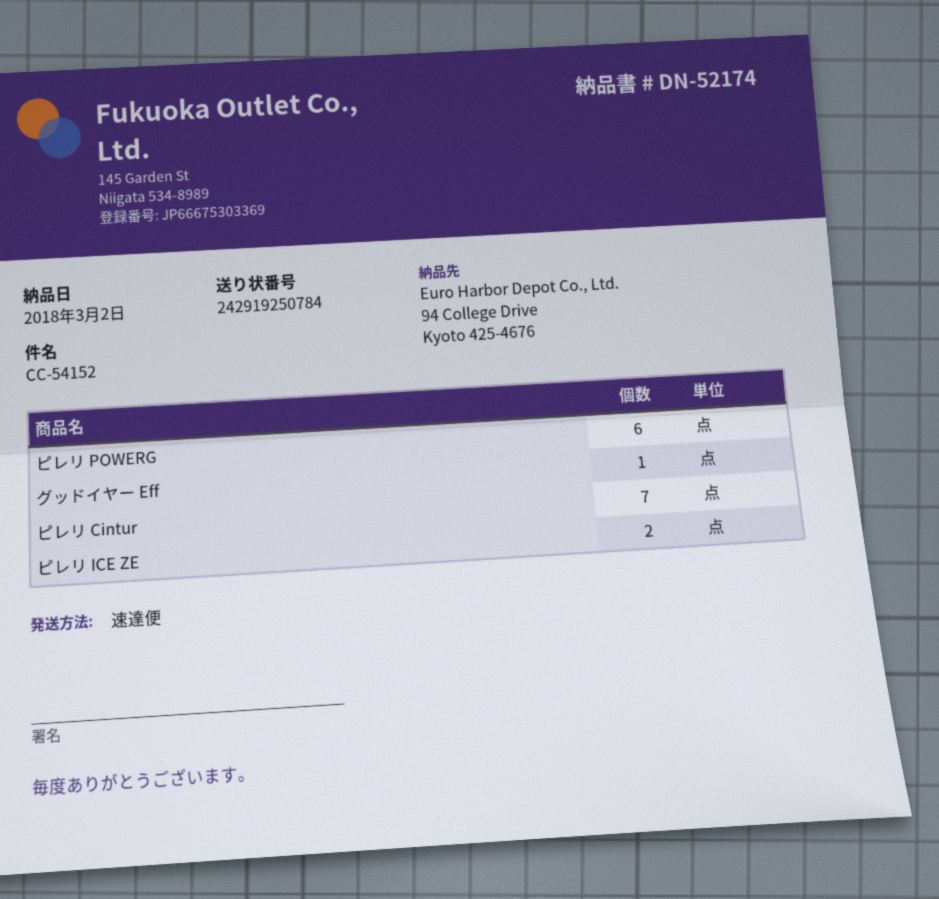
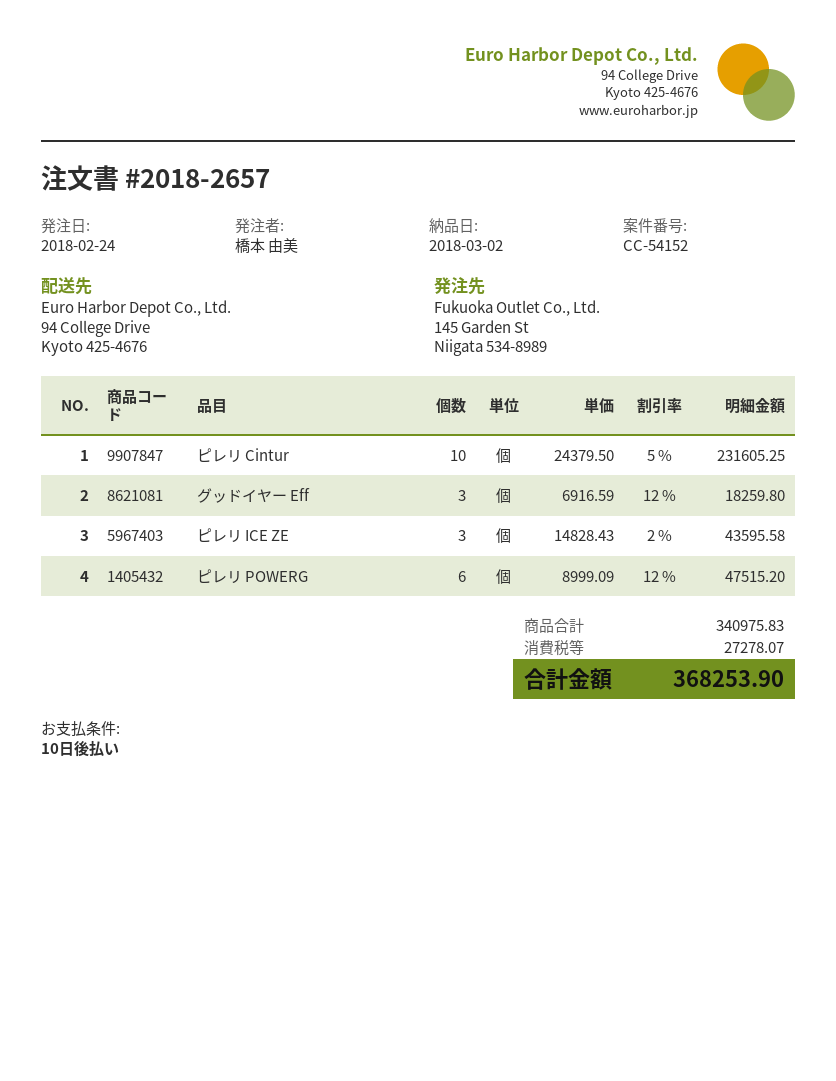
グッドイヤー Eff: 1 -> 3
ピレリ Cintur: 7 -> 10
ピレリ ICE ZE: 2 -> 3

